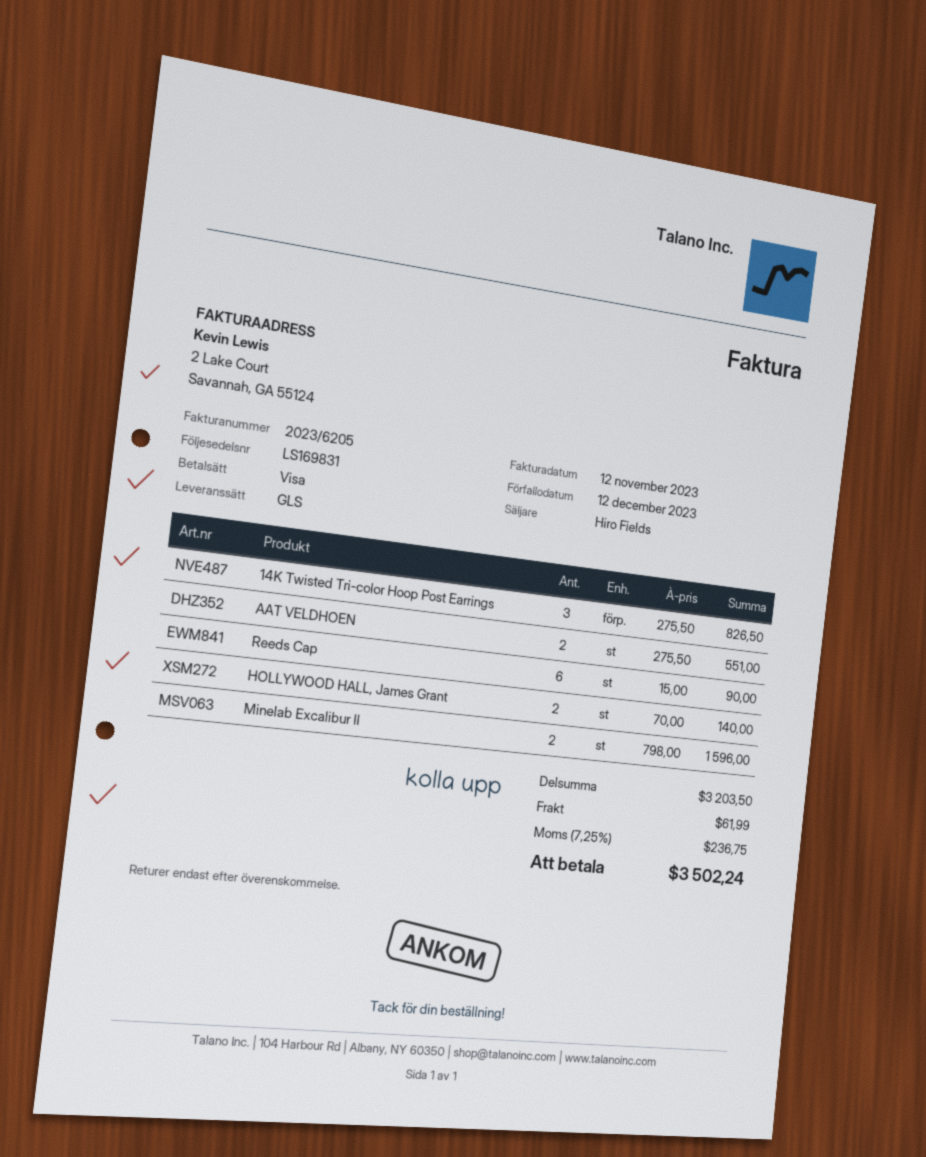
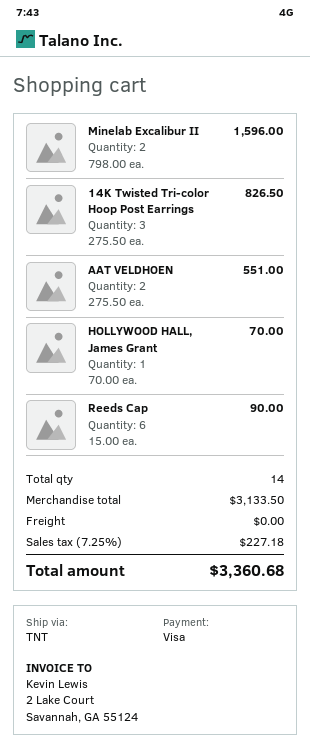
shipping method: GLS -> TNT
HOLLYWOOD HALL, James Grant: 2 x 70.00 = 140.00 -> 1 x 70.00 = 70.00
subtotal: 3203.50 -> 3133.50
shipping: 61.99 -> 0.00
tax: 7.25% = 236.75 -> 7.25% = 227.18
total: 3502.24 -> 3360.68

